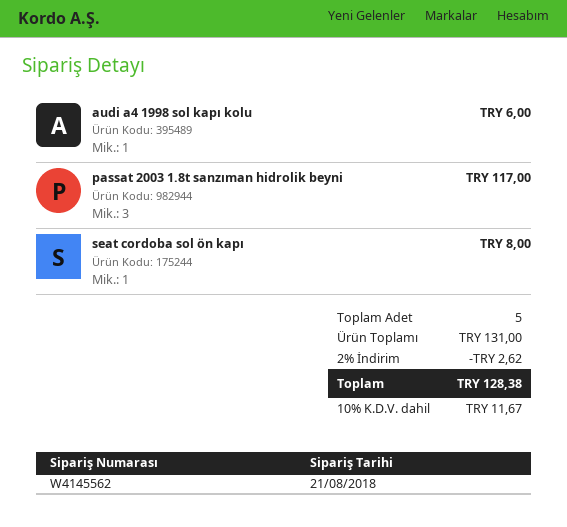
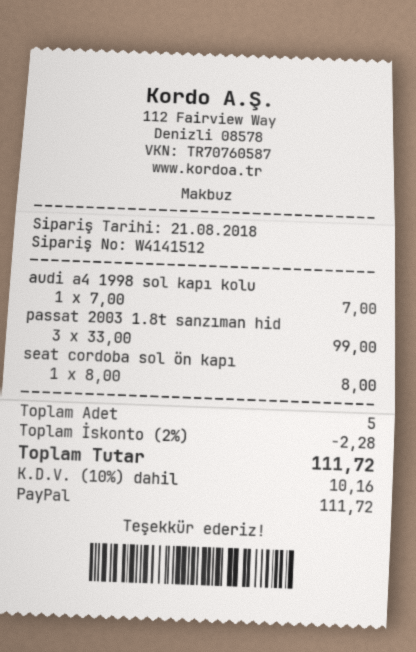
order number: W4145562 -> W4141512
audi a4 1998 sol kapı kolu: 1 for 6.00 -> 1 for 7.00
passat 2003 1.8t sanzıman hidrolik beyni: 3 for 117.00 -> 3 for 99.00
discount: 2% = 2.62 -> 2% = 2.28
tax: 10% = 11.67 -> 10% = 10.16
total: 128.38 -> 111.72

